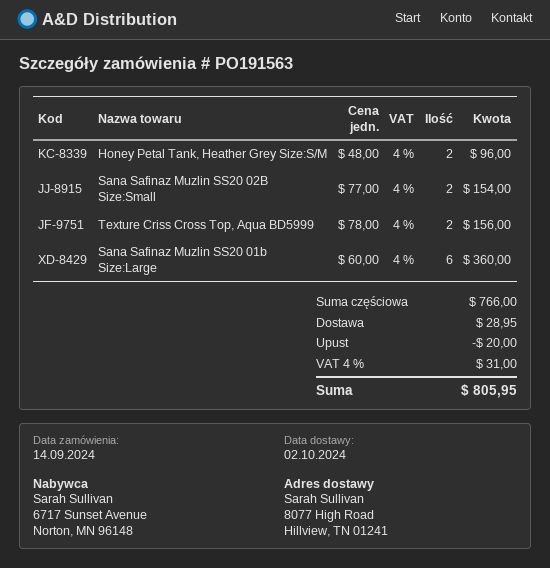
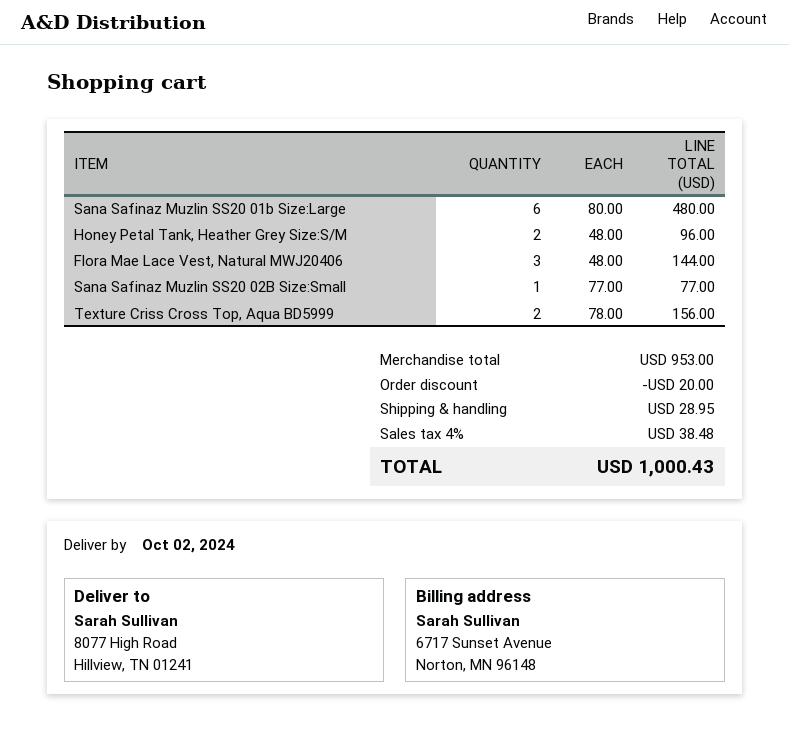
Sana Safinaz Muzlin SS20 02B Size:Small: 2 x 77.00 = 154.00 -> 1 x 77.00 = 77.00
Sana Safinaz Muzlin SS20 01b Size:Large: 6 x 60.00 = 360.00 -> 6 x 80.00 = 480.00
Flora Mae Lace Vest, Natural MWJ20406: none -> 3 x 48.00 = 144.00
subtotal: 766.00 -> 953.00
tax: 4% = 31.00 -> 4% = 38.48
total: 805.95 -> 1000.43

